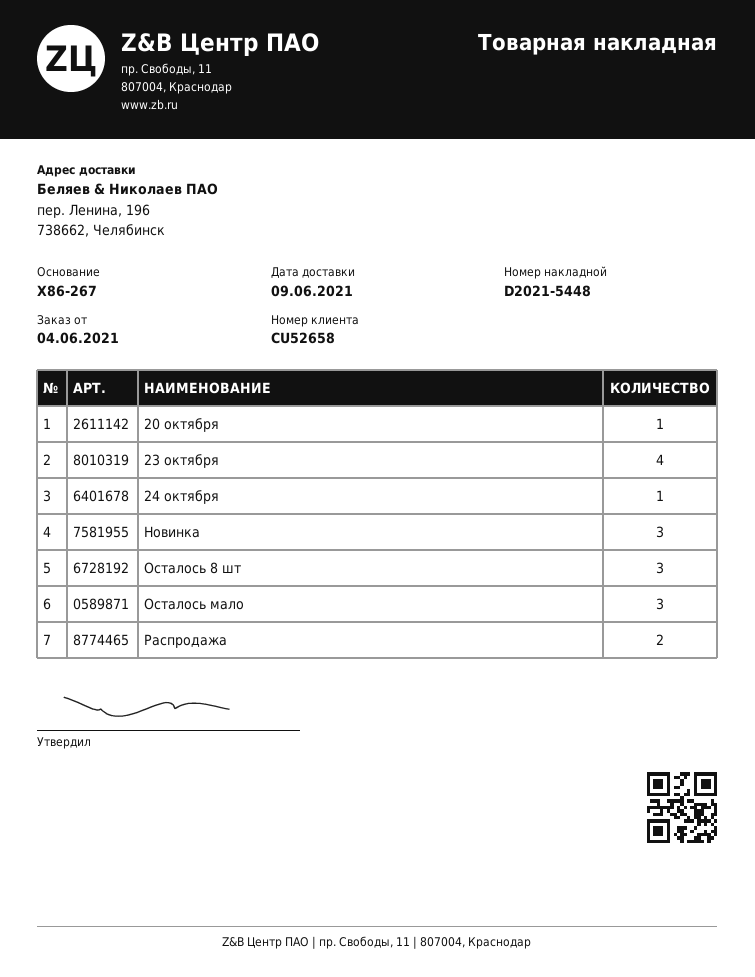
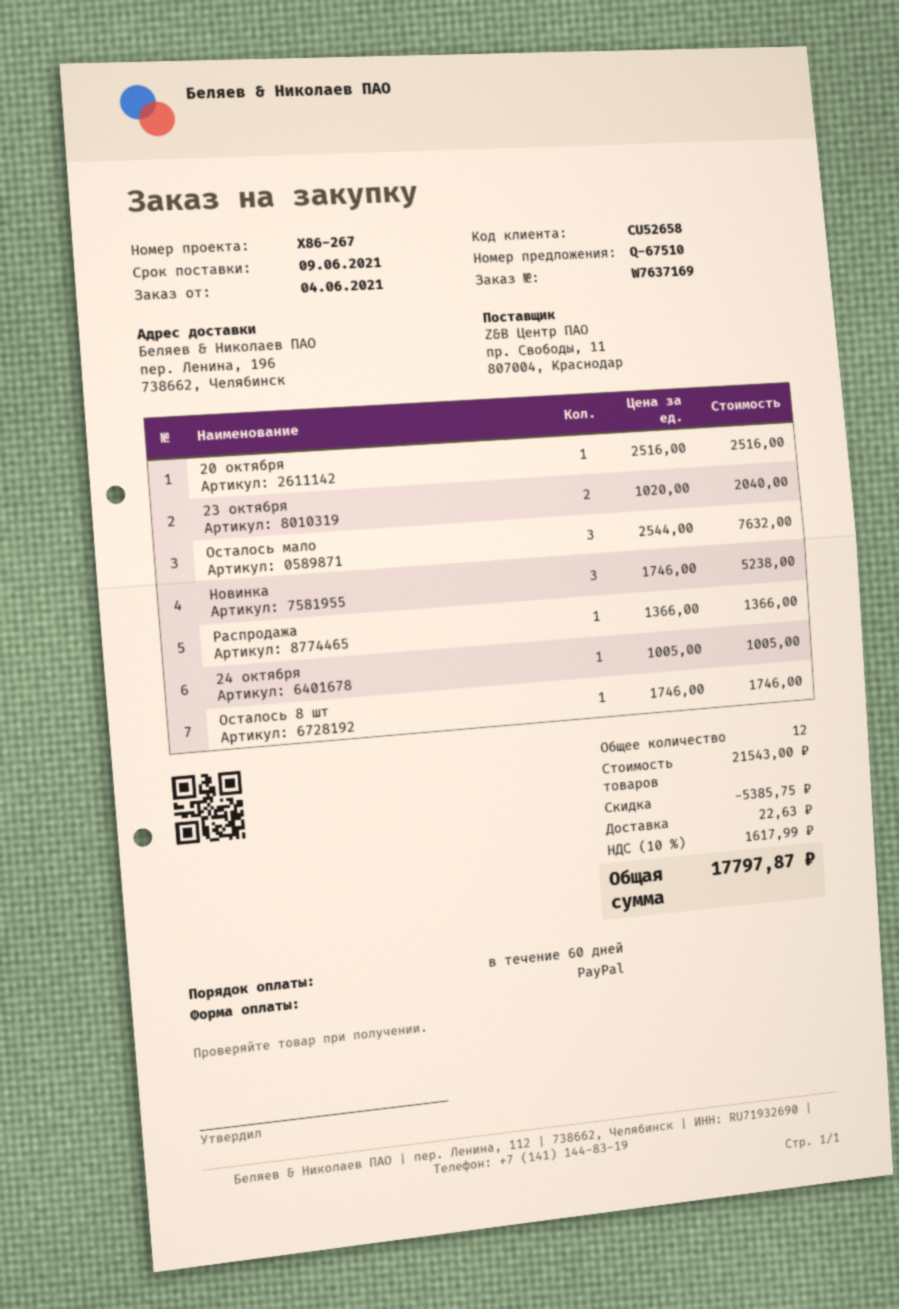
23 октября: 4 -> 2
Осталось 8 шт: 3 -> 1
Распродажа: 2 -> 1

